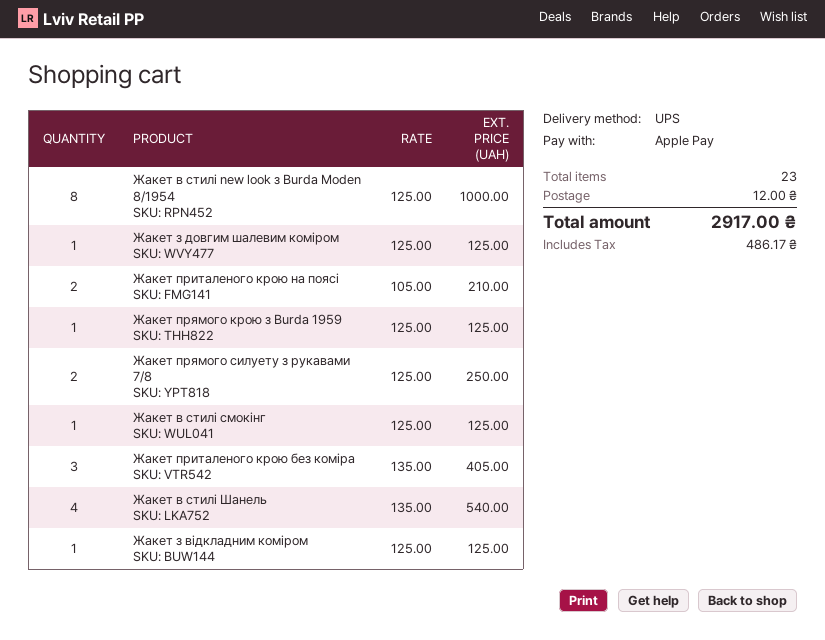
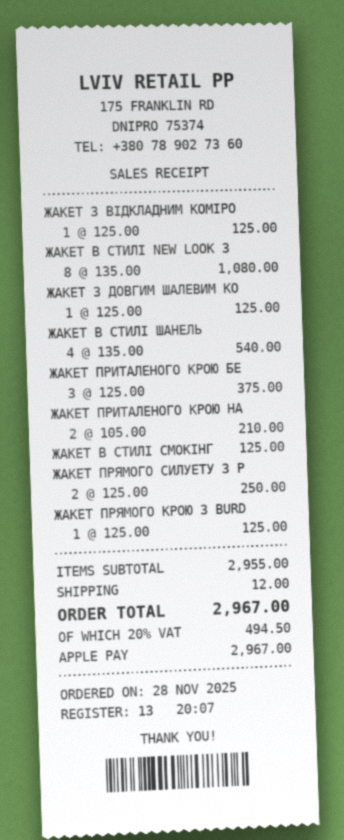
Жакет в стилі new look з Burda Moden 8/1954: 8 x 125.00 = 1000.00 -> 8 x 135.00 = 1080.00
Жакет приталеного крою без коміра: 3 x 135.00 = 405.00 -> 3 x 125.00 = 375.00
tax: 486.17 -> 494.50
total: 2917.00 -> 2967.00

